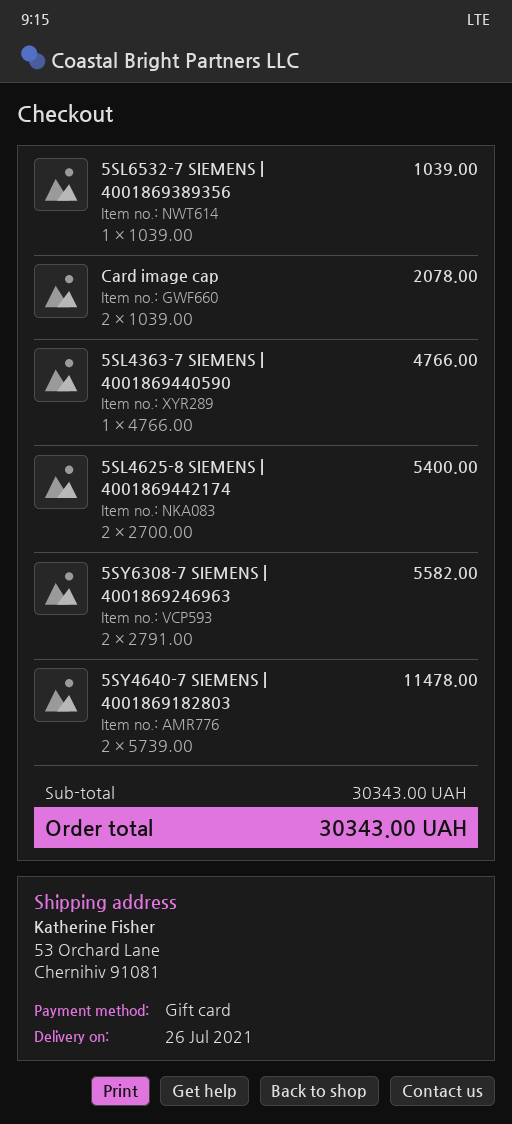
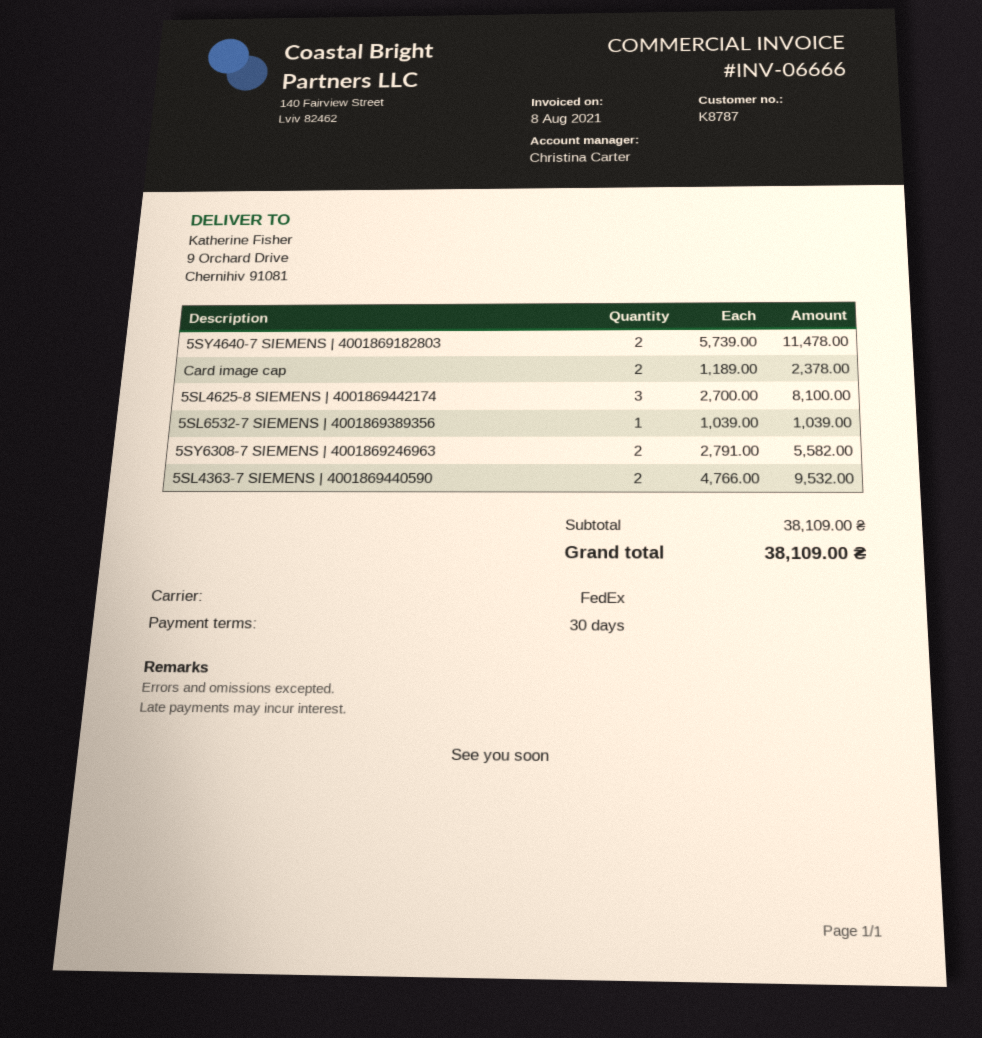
ship to: 53 Orchard Lane, Chernihiv 91081 -> 9 Orchard Drive, Chernihiv 91081
Card image cap: 2 x 1039.00 = 2078.00 -> 2 x 1189.00 = 2378.00
5SL4363-7 SIEMENS | 4001869440590: 1 x 4766.00 = 4766.00 -> 2 x 4766.00 = 9532.00
5SL4625-8 SIEMENS | 4001869442174: 2 x 2700.00 = 5400.00 -> 3 x 2700.00 = 8100.00
subtotal: 30343.00 -> 38109.00
total: 30343.00 -> 38109.00

